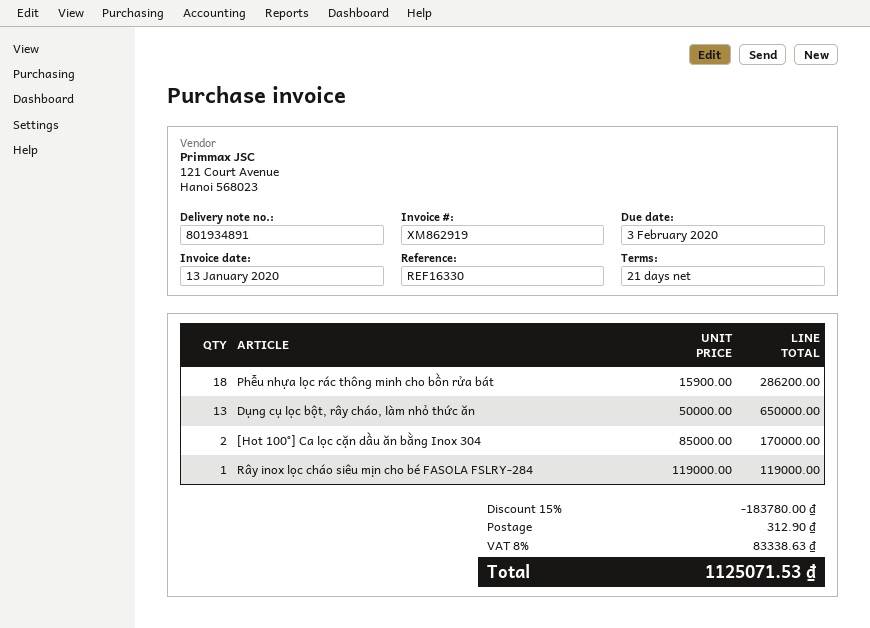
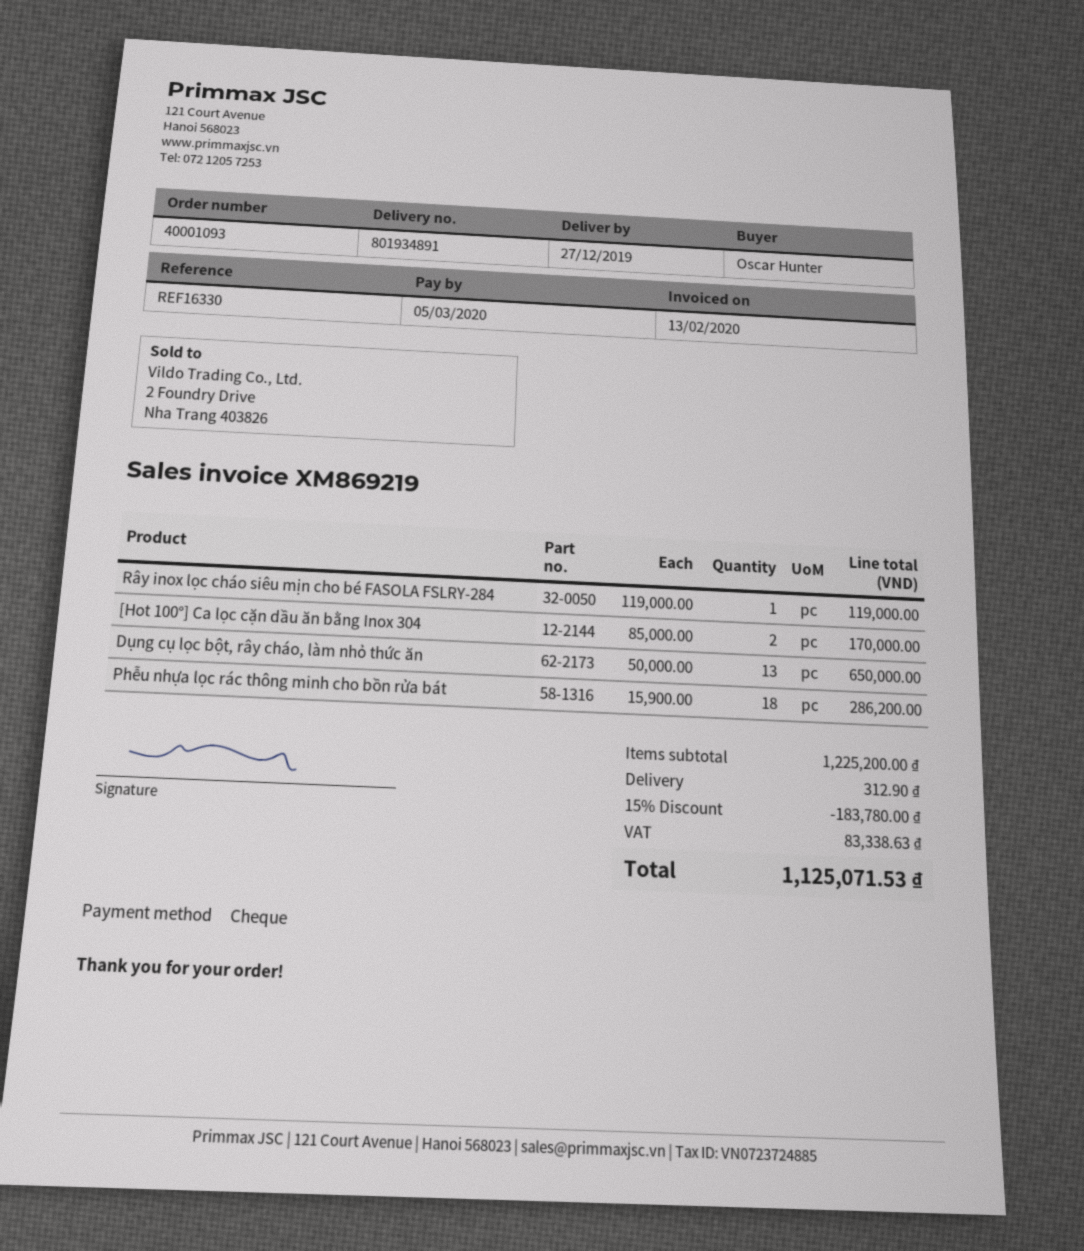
invoice number: XM862919 -> XM869219
invoice date: 2020-01-13 -> 2020-02-13
due date: 2020-02-03 -> 2020-03-05

